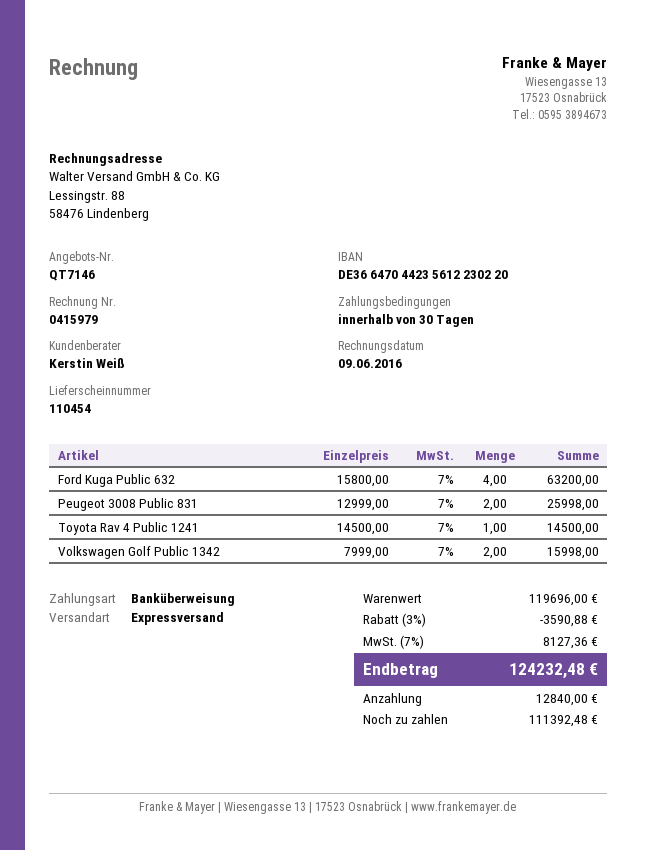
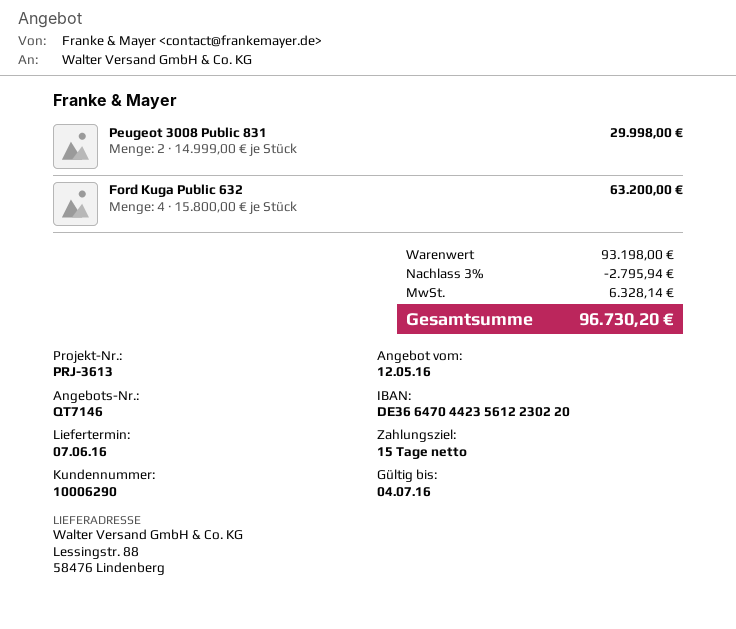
payment terms: 30 days -> 15 days
Peugeot 3008 Public 831: 2 x 12999.00 = 25998.00 -> 2 x 14999.00 = 29998.00
Toyota Rav 4 Public 1241: 1 x 14500.00 = 14500.00 -> none
Volkswagen Golf Public 1342: 2 x 7999.00 = 15998.00 -> none
subtotal: 119696.00 -> 93198.00
discount: 3% = 3590.88 -> 3% = 2795.94
tax: 8127.36 -> 6328.14
total: 124232.48 -> 96730.20

